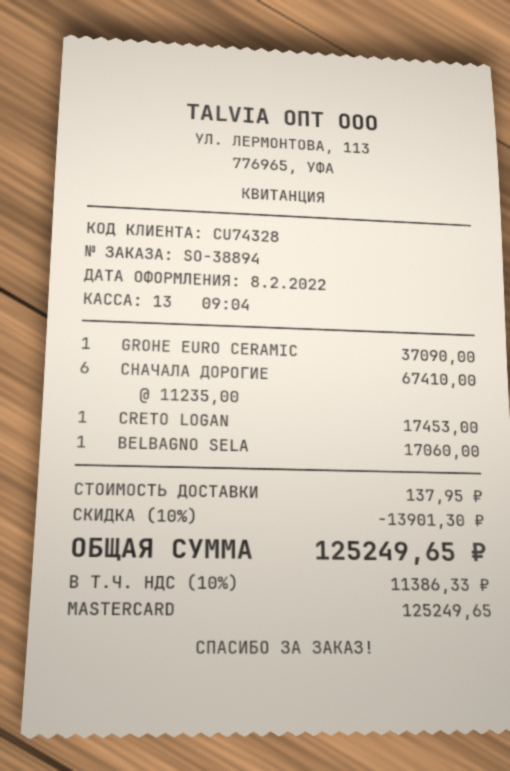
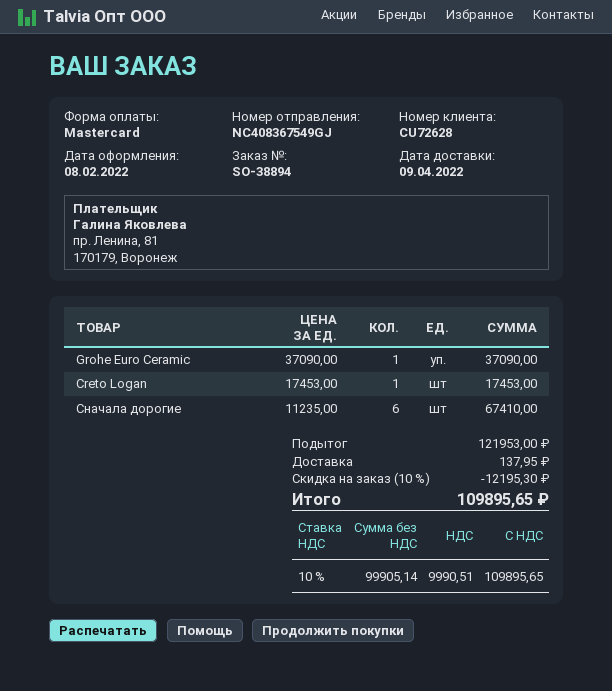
customer number: CU74328 -> CU72628
BELBAGNO SELA: 1 x 17060.00 = 17060.00 -> none
discount: 10% = 13901.30 -> 10% = 12195.30
tax: 10% = 11386.33 -> 10% = 9990.51
total: 125249.65 -> 109895.65

